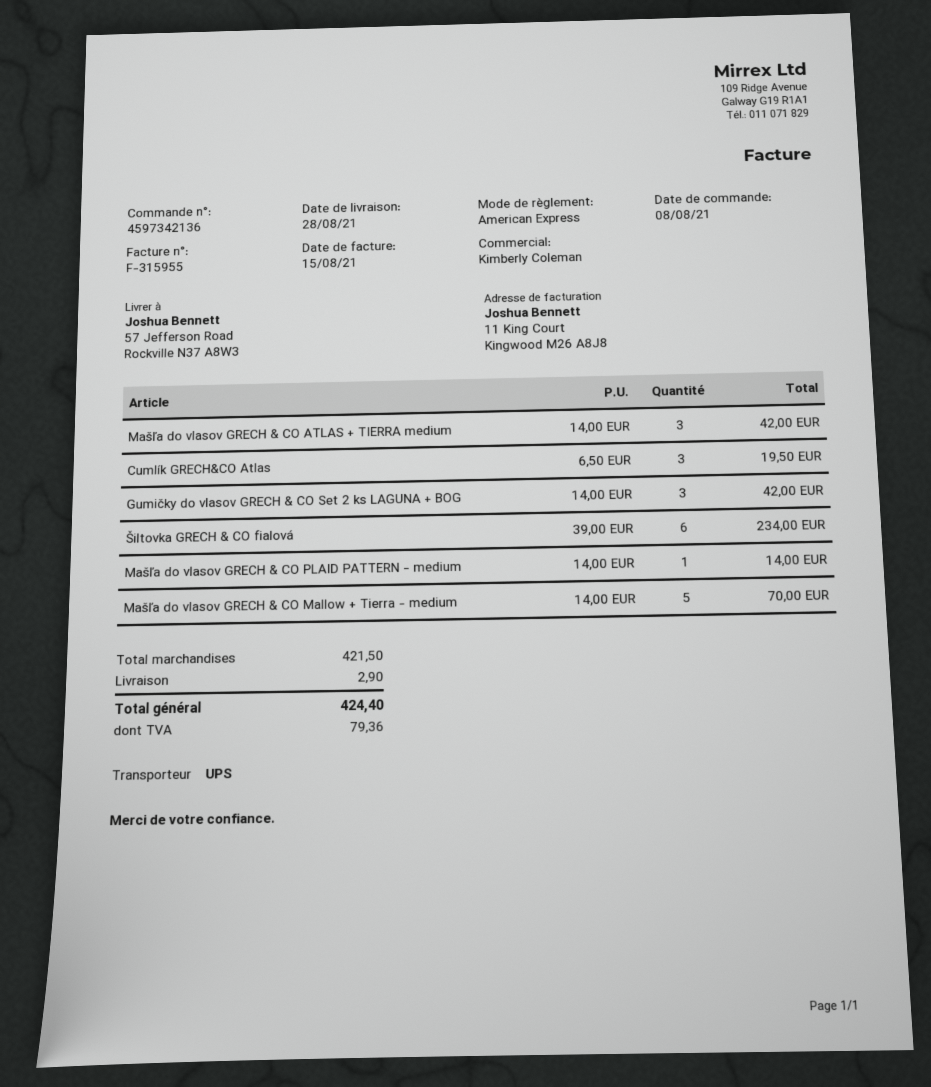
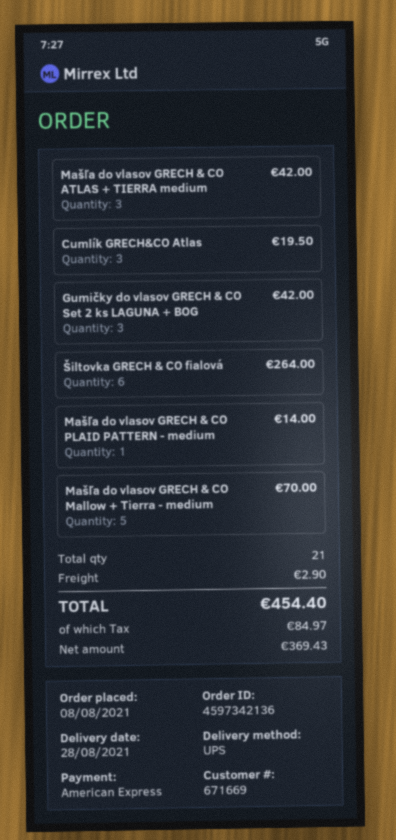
Šiltovka GRECH & CO fialová: 6 for 234.00 -> 6 for 264.00
tax: 79.36 -> 84.97
total: 424.40 -> 454.40

